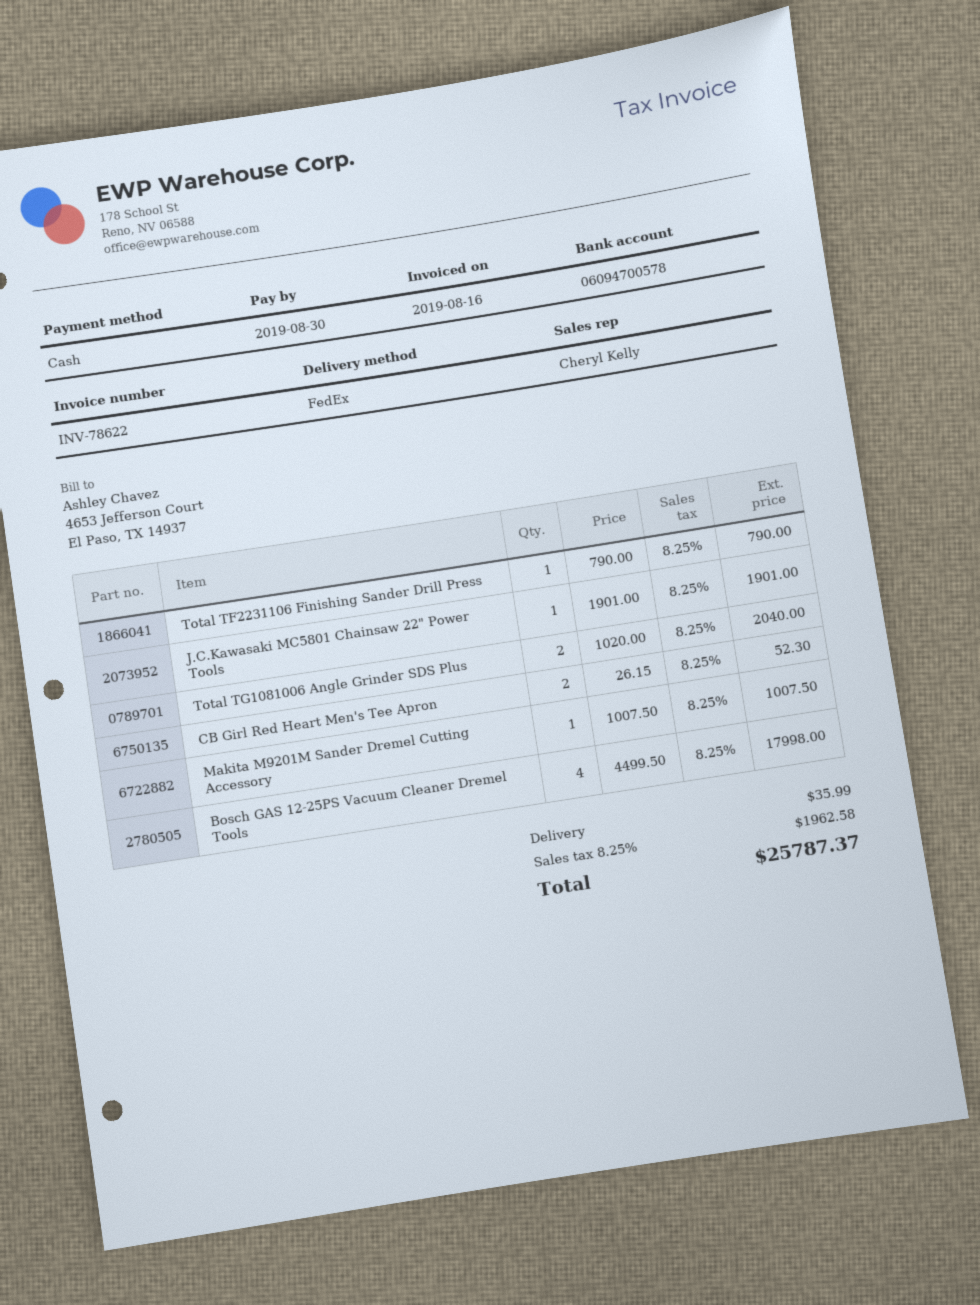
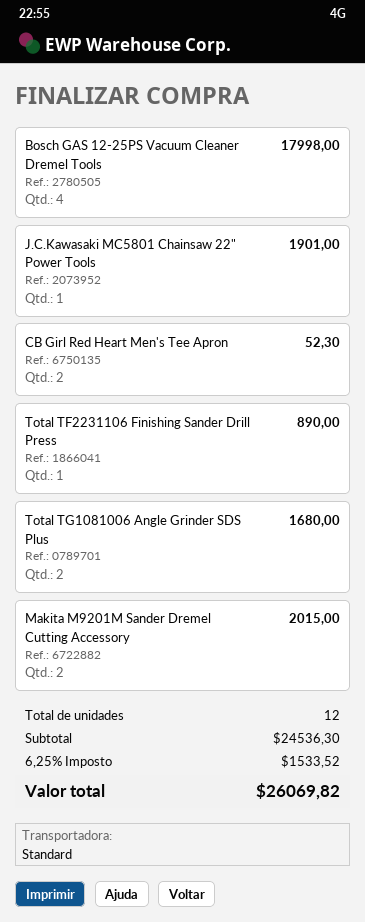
shipping method: FedEx -> standard
Total TF2231106 Finishing Sander Drill Press: 1 for 790.00 -> 1 for 890.00
Total TG1081006 Angle Grinder SDS Plus: 2 for 2040.00 -> 2 for 1680.00
Makita M9201M Sander Dremel Cutting Accessory: 1 for 1007.50 -> 2 for 2015.00
shipping: 35.99 -> none
tax: 8.25% = 1962.58 -> 6.25% = 1533.52
total: 25787.37 -> 26069.82

